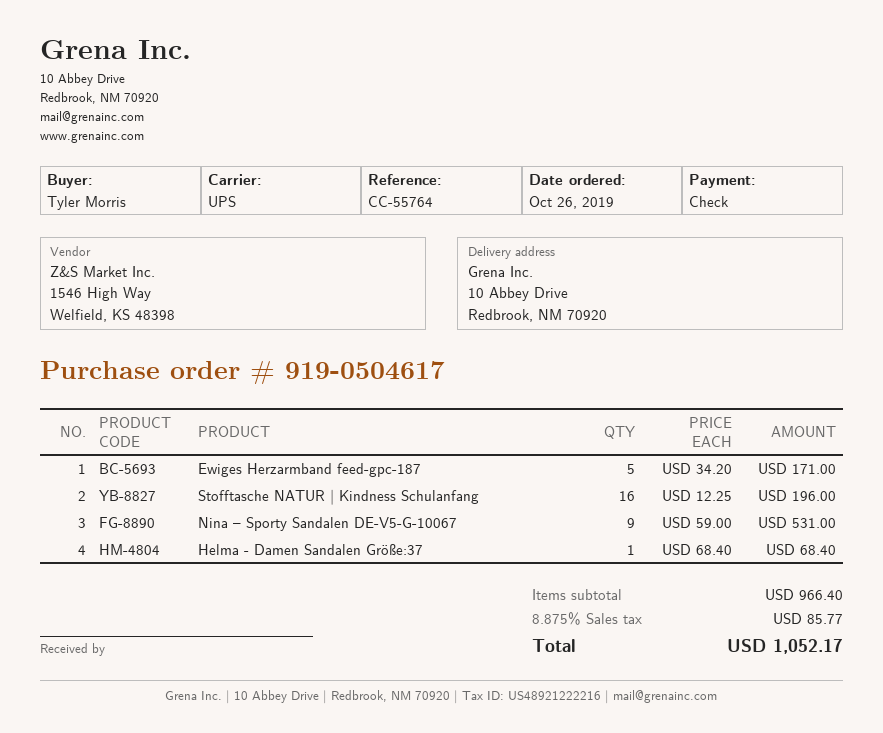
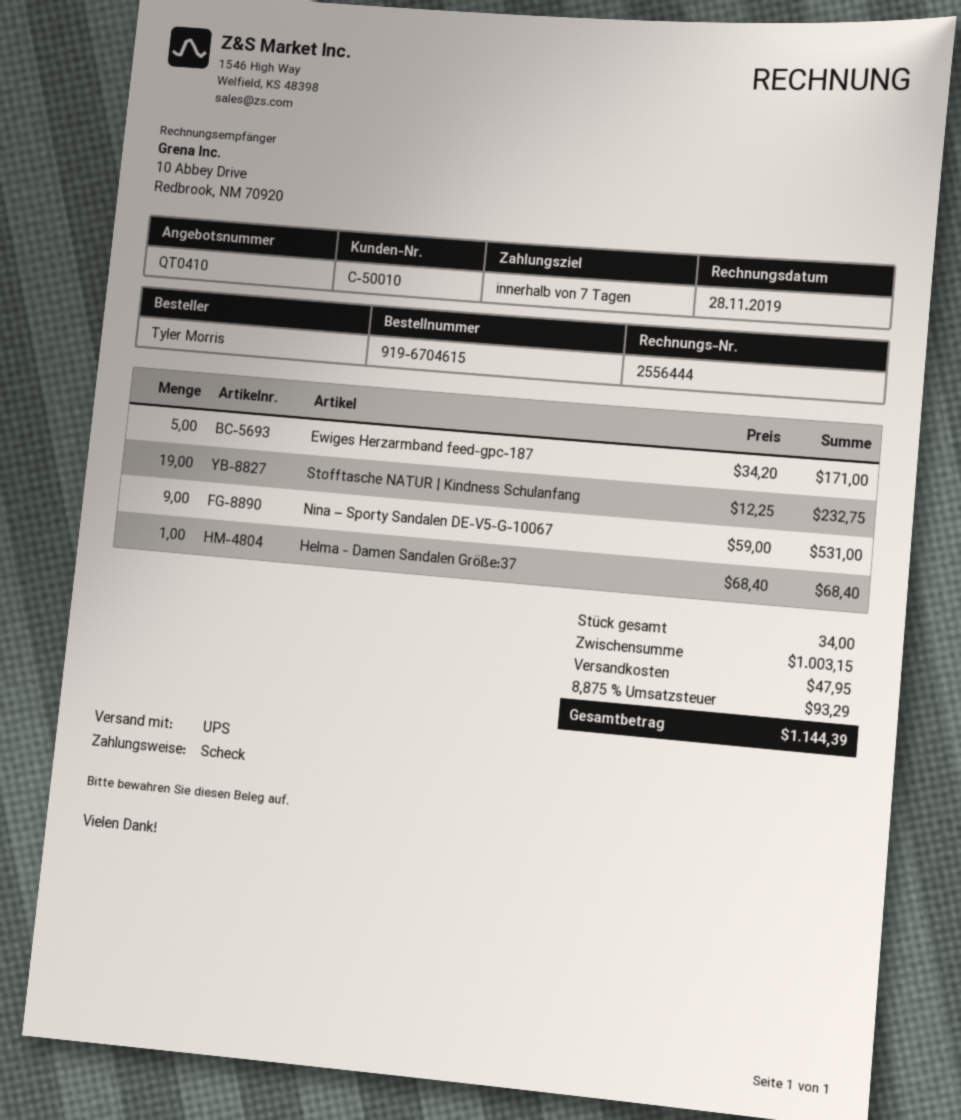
order number: 919-0504617 -> 919-6704615
Stofftasche NATUR | Kindness Schulanfang: 16 x 12.25 = 196.00 -> 19 x 12.25 = 232.75
subtotal: 966.40 -> 1003.15
shipping: none -> 47.95
tax: 8.875% = 85.77 -> 8.875% = 93.29
total: 1052.17 -> 1144.39

